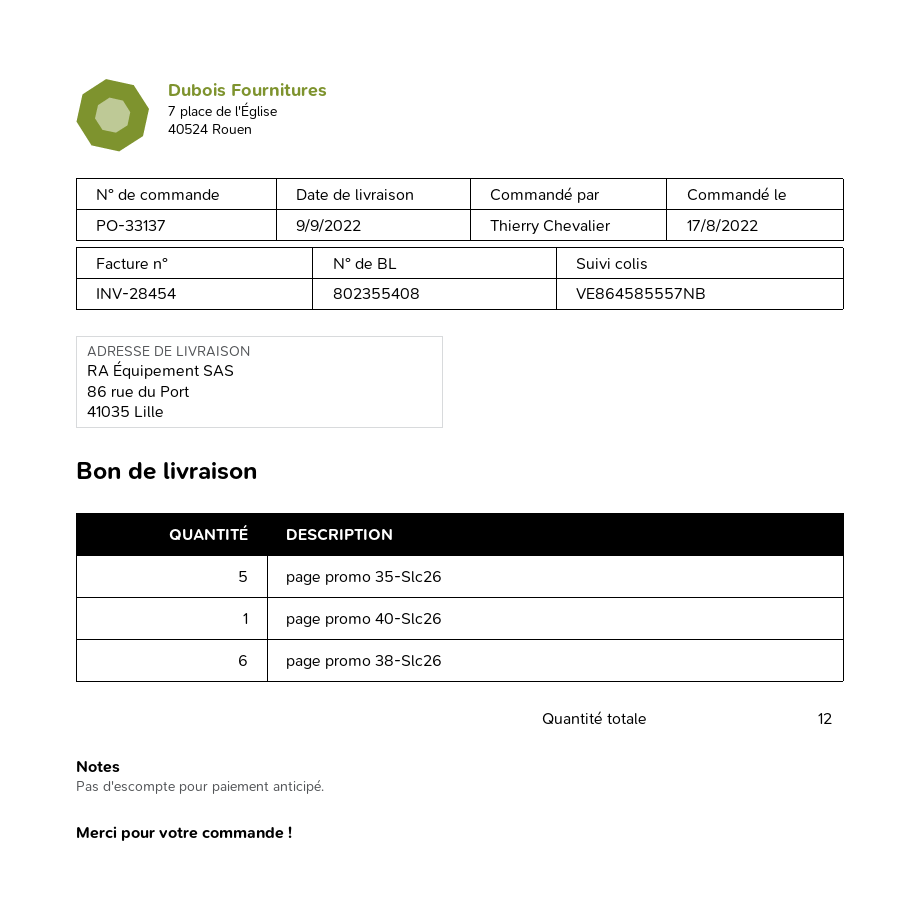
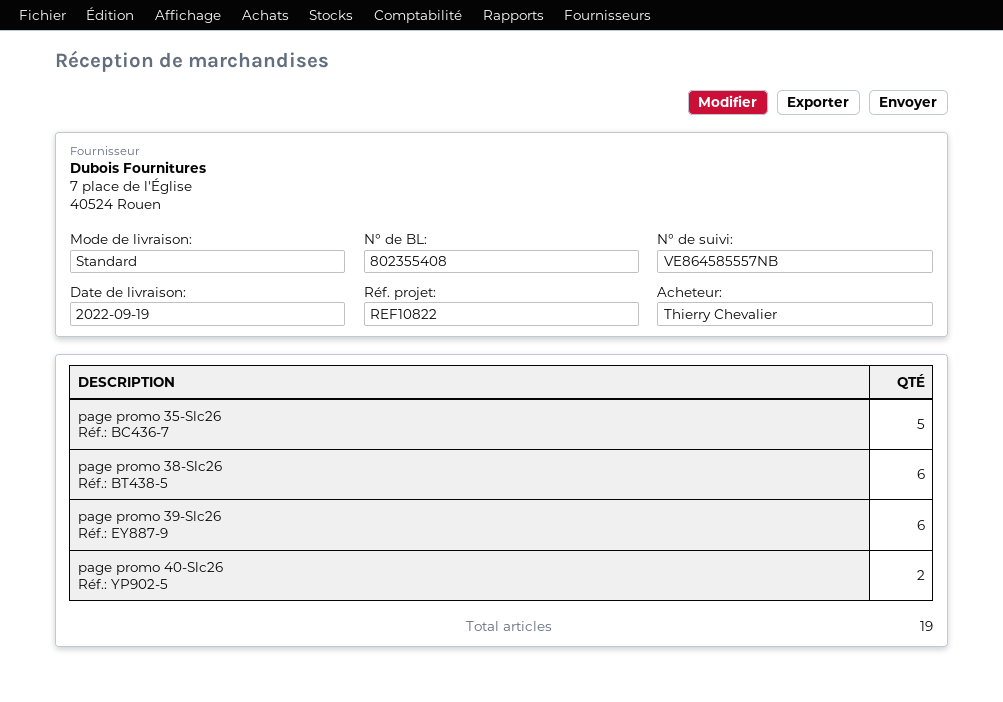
delivery date: 2022-09-09 -> 2022-09-19
page promo 40-Slc26: 1 -> 2
page promo 39-Slc26: none -> 6
total quantity: 12 -> 19

